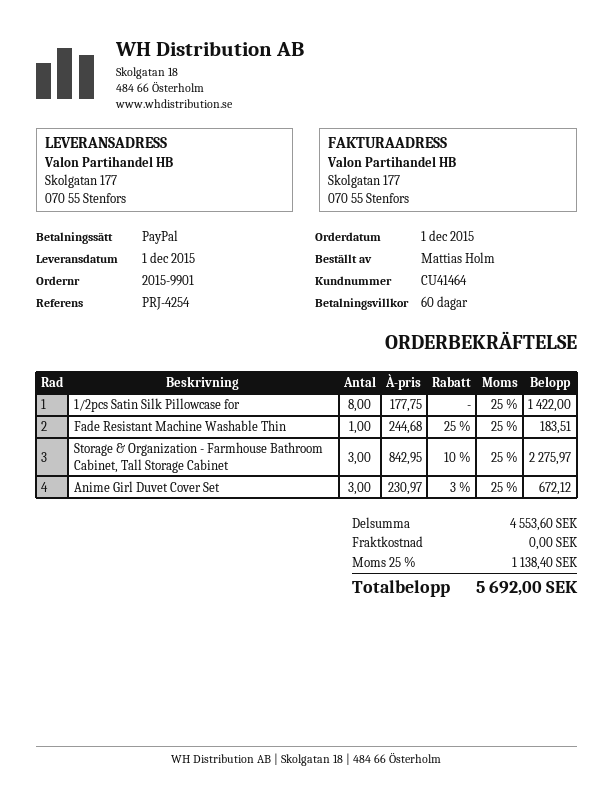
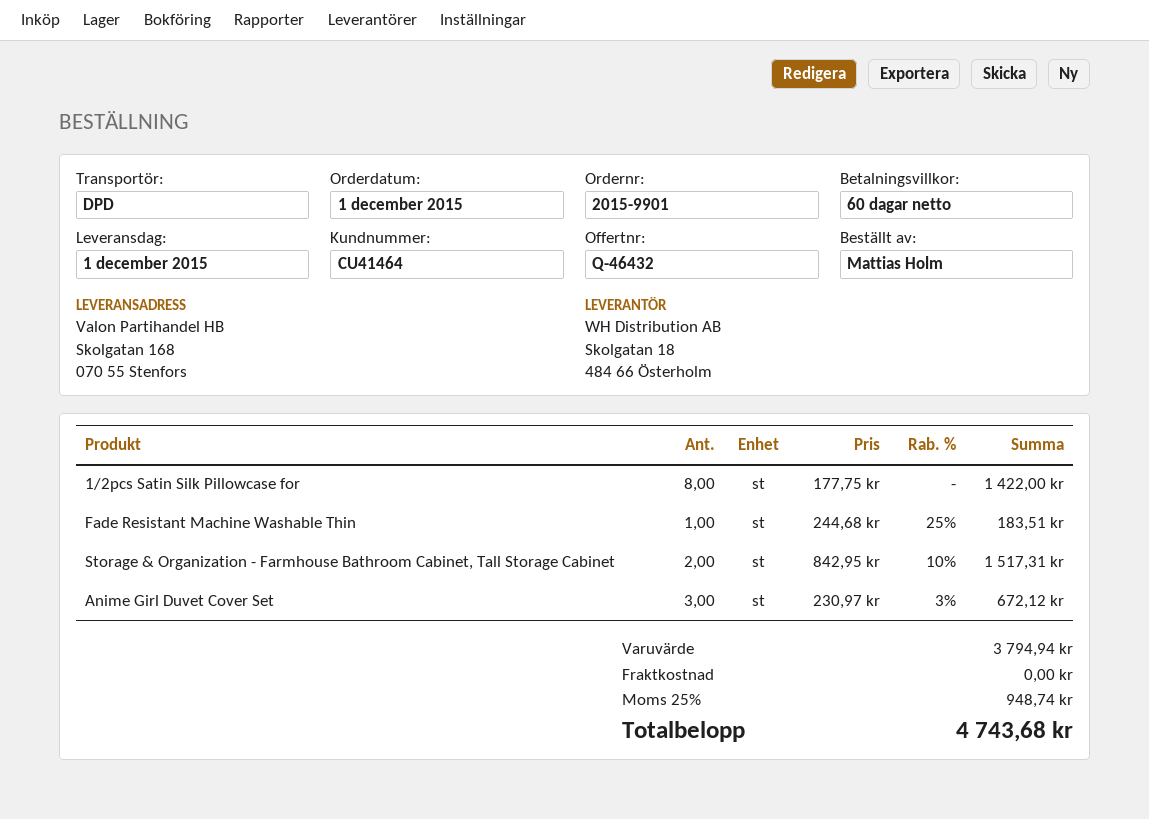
ship to: Skolgatan 177, 070 55 Stenfors -> Skolgatan 168, 070 55 Stenfors
Storage & Organization - Farmhouse Bathroom Cabinet, Tall Storage Cabinet: 3 x 842.95 - 10% = 2275.97 -> 2 x 842.95 - 10% = 1517.31
subtotal: 4553.60 -> 3794.94
tax: 25% = 1138.40 -> 25% = 948.74
total: 5692.00 -> 4743.68

